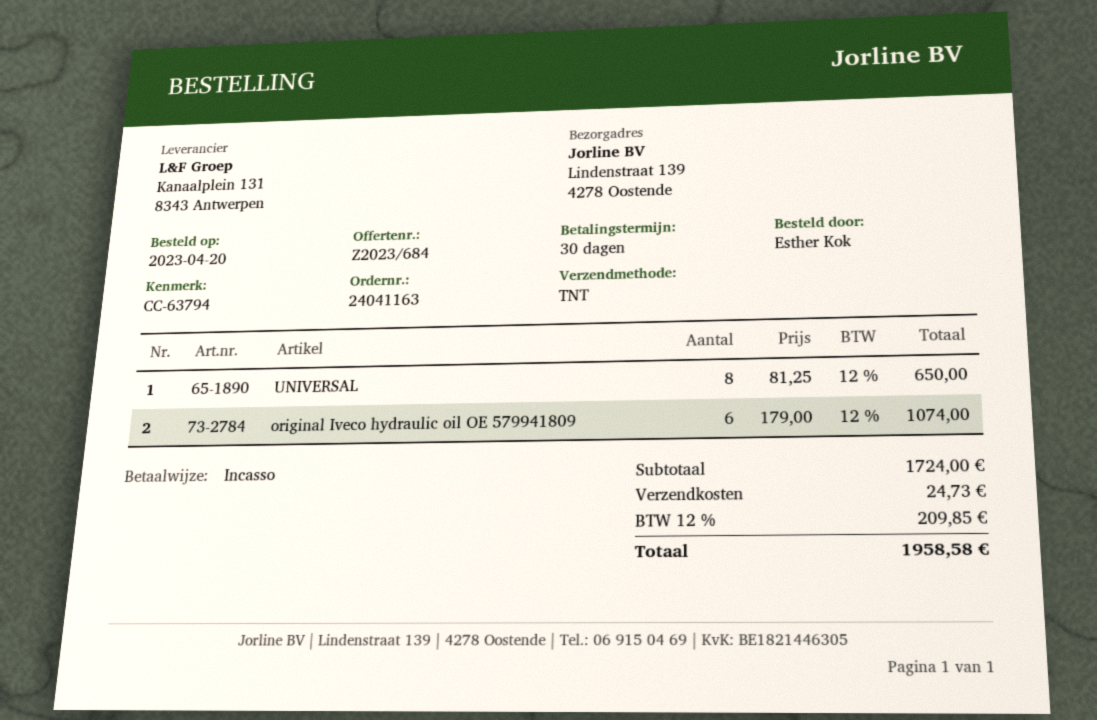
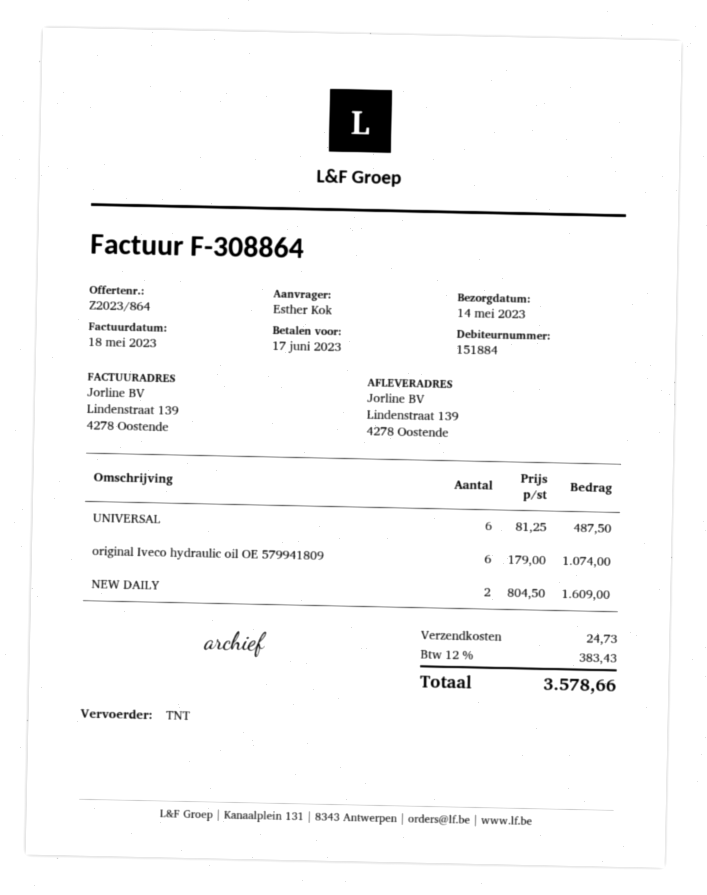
quote number: Z2023/684 -> Z2023/864
UNIVERSAL: 8 x 81.25 = 650.00 -> 6 x 81.25 = 487.50
NEW DAILY: none -> 2 x 804.50 = 1609.00
tax: 12% = 209.85 -> 12% = 383.43
total: 1958.58 -> 3578.66

